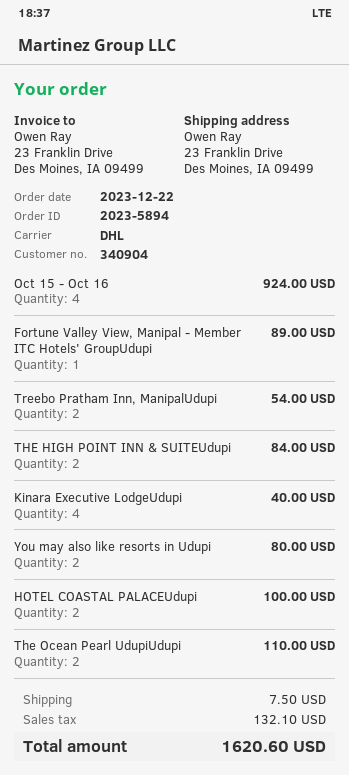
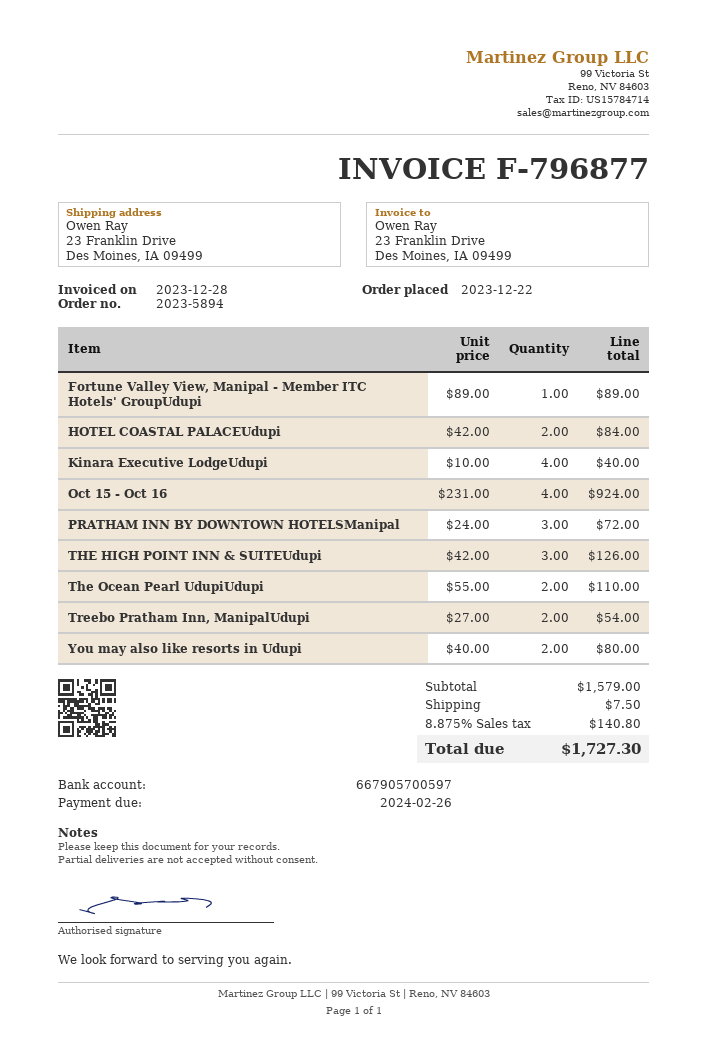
THE HIGH POINT INN & SUITEUdupi: 2 for 84.00 -> 3 for 126.00
HOTEL COASTAL PALACEUdupi: 2 for 100.00 -> 2 for 84.00
PRATHAM INN BY DOWNTOWN HOTELSManipal: none -> 3 for 72.00
tax: 132.10 -> 140.80
total: 1620.60 -> 1727.30

